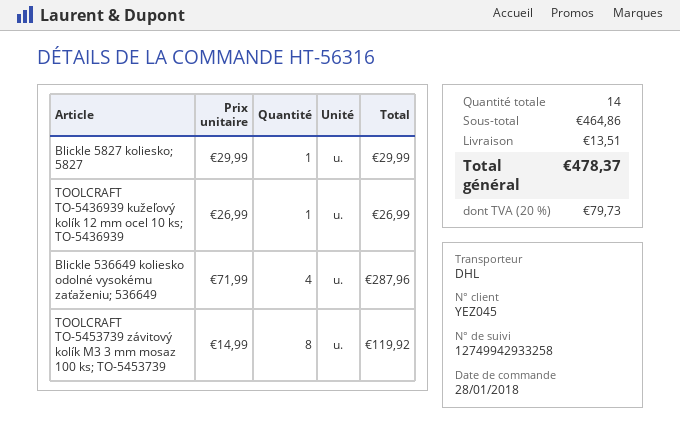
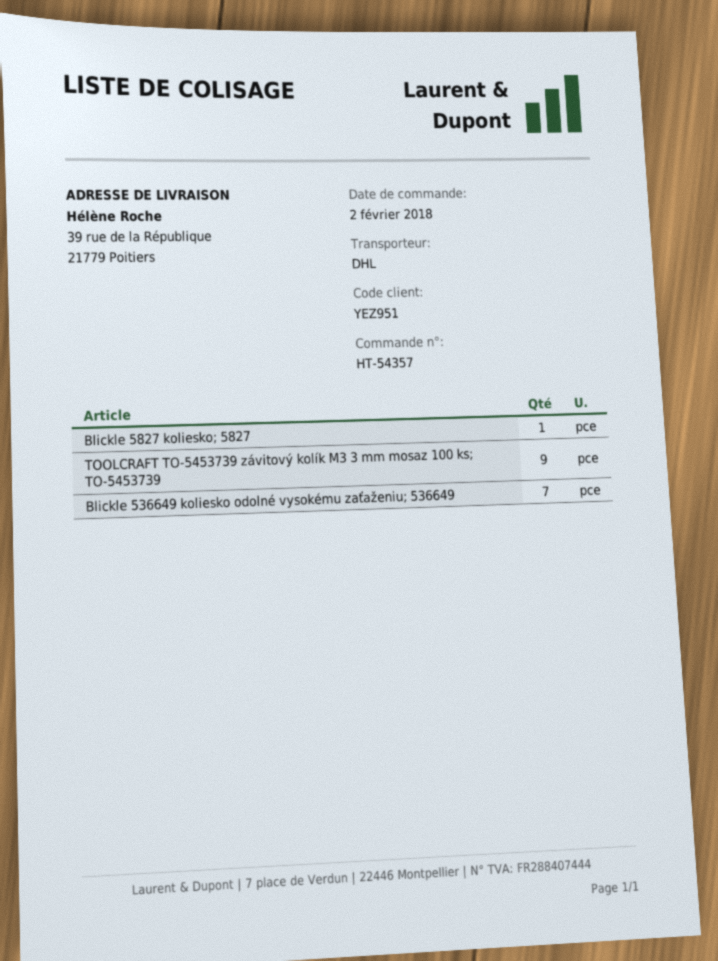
order number: HT-56316 -> HT-54357
order date: 2018-01-28 -> 2018-02-02
customer number: YEZ045 -> YEZ951
TOOLCRAFT TO-5436939 kužeľový kolík 12 mm ocel 10 ks; TO-5436939: 1 -> none
Blickle 536649 koliesko odolné vysokému zaťaženiu; 536649: 4 -> 7
TOOLCRAFT TO-5453739 závitový kolík M3 3 mm mosaz 100 ks; TO-5453739: 8 -> 9

